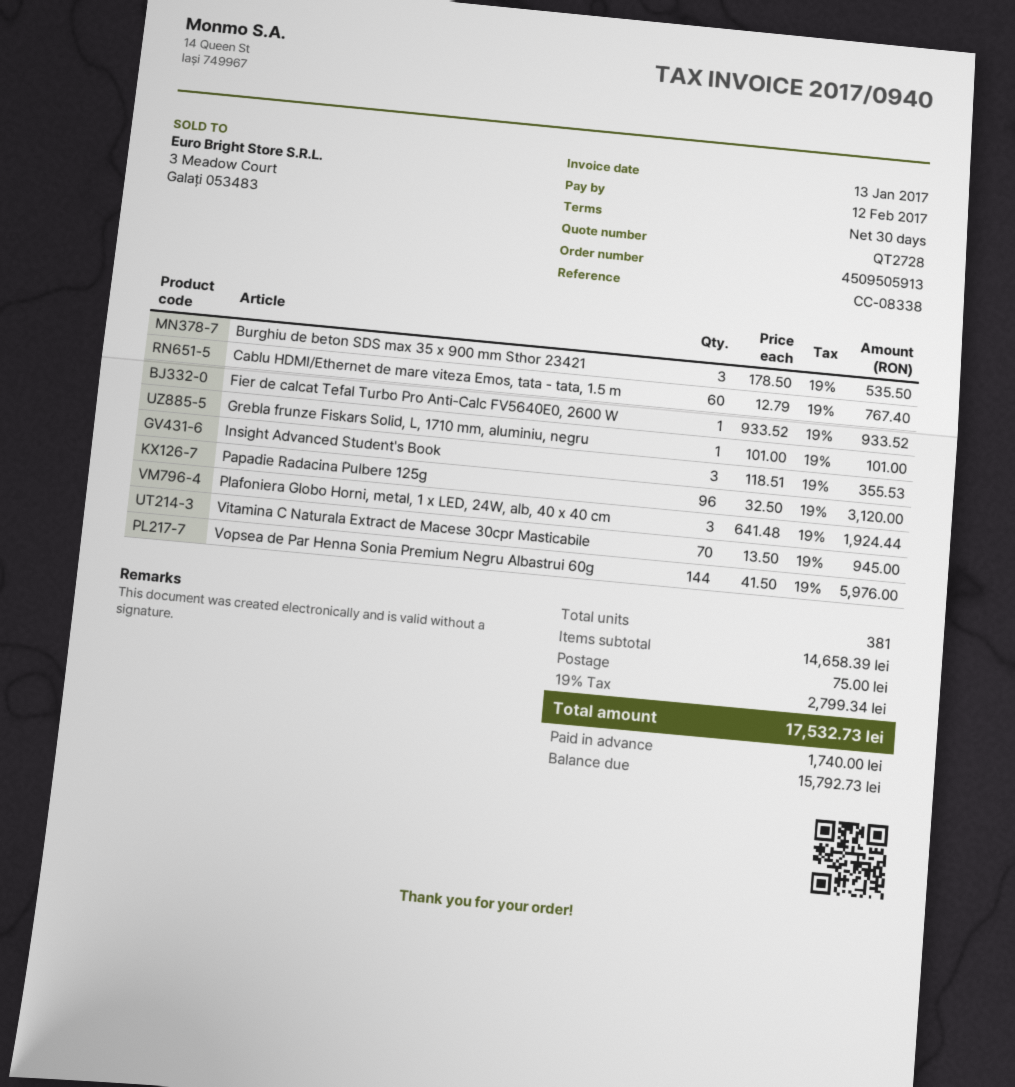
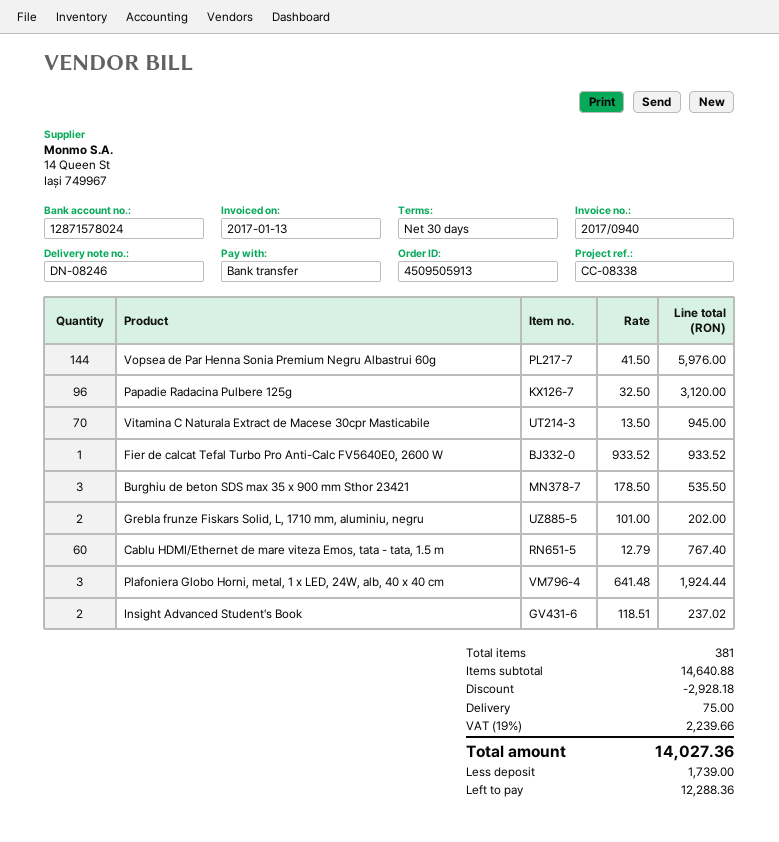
Grebla frunze Fiskars Solid, L, 1710 mm, aluminiu, negru: 1 x 101.00 = 101.00 -> 2 x 101.00 = 202.00
Insight Advanced Student's Book: 3 x 118.51 = 355.53 -> 2 x 118.51 = 237.02
subtotal: 14658.39 -> 14640.88
discount: none -> 2928.18
tax: 19% = 2799.34 -> 19% = 2239.66
total: 17532.73 -> 14027.36
deposit: 1740.00 -> 1739.00
balance: 15792.73 -> 12288.36

